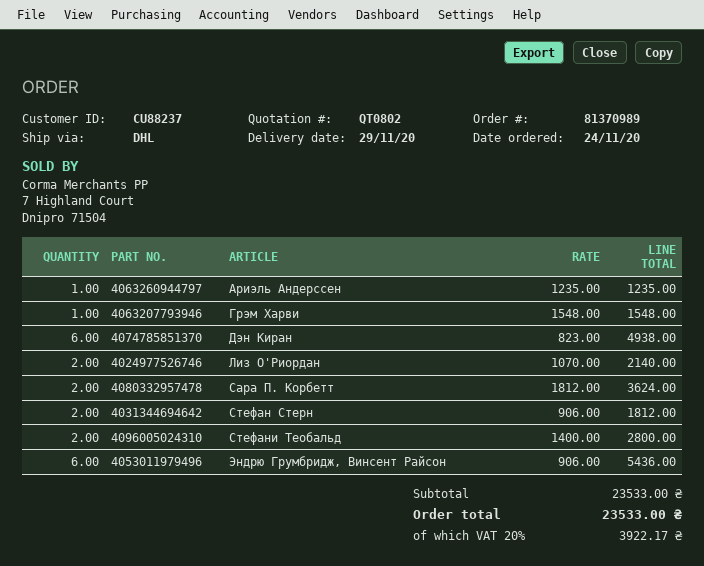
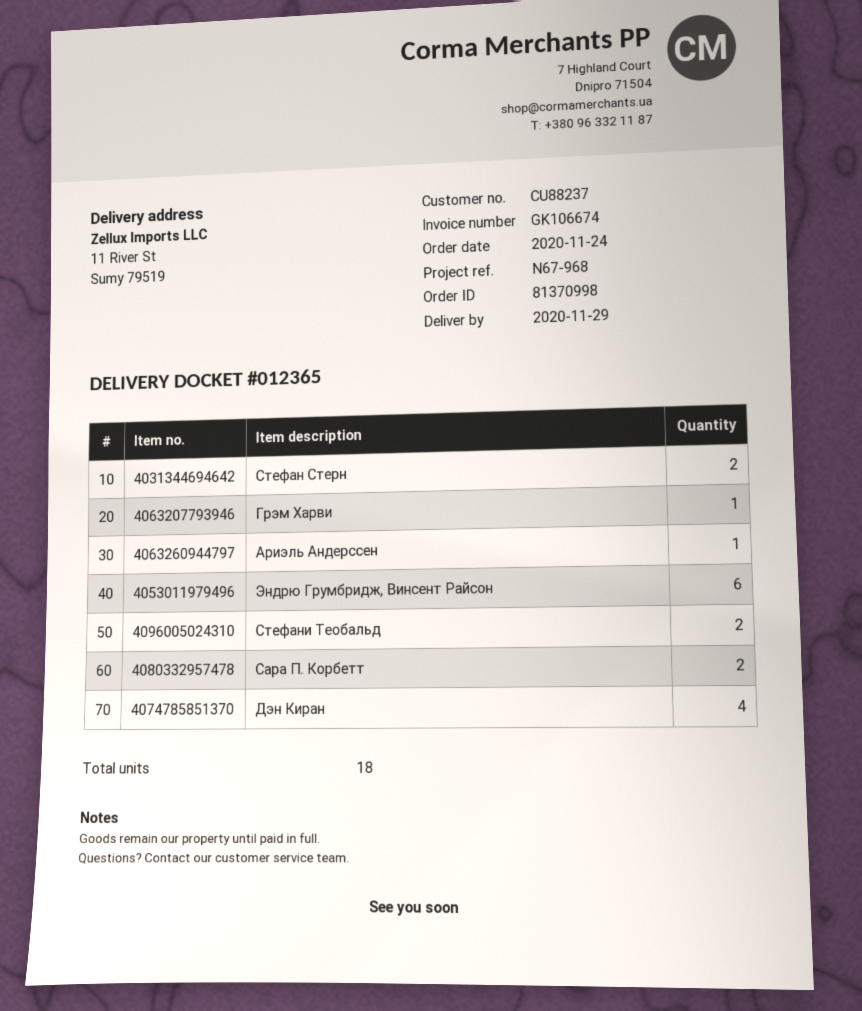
order number: 81370989 -> 81370998
Дэн Киран: 6 -> 4
Лиз О'Риордан: 2 -> none

